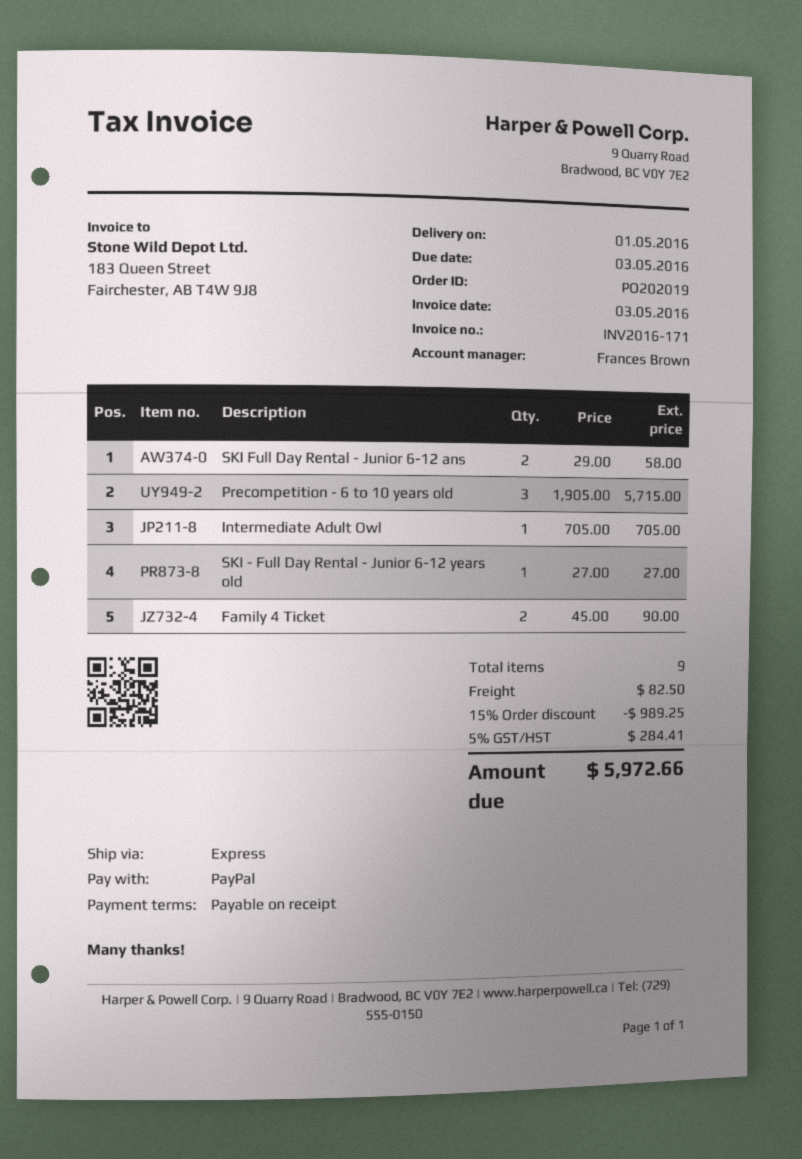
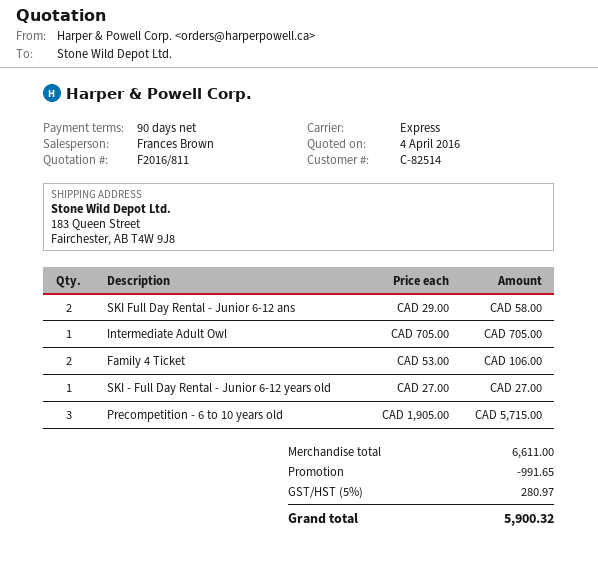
payment terms: on receipt -> 90 days
Family 4 Ticket: 2 x 45.00 = 90.00 -> 2 x 53.00 = 106.00
discount: 989.25 -> 991.65
shipping: 82.50 -> none
tax: 5% = 284.41 -> 5% = 280.97
total: 5972.66 -> 5900.32

